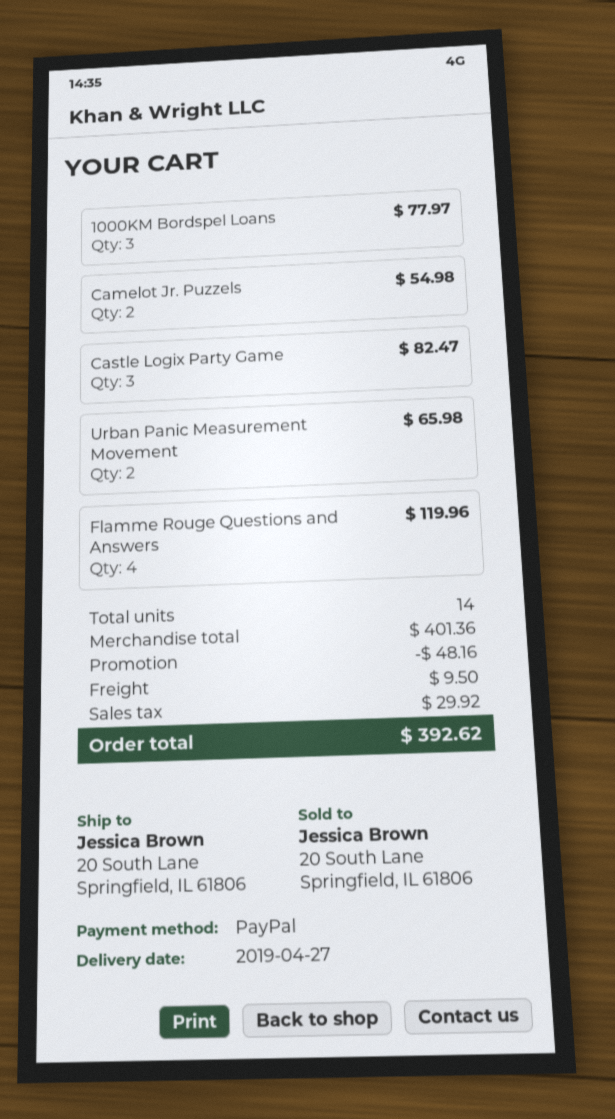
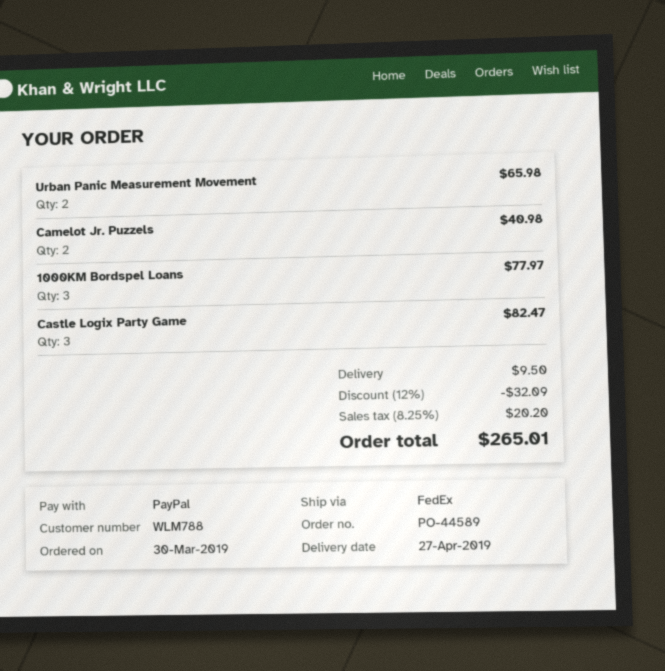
Camelot Jr. Puzzels: 2 for 54.98 -> 2 for 40.98
Flamme Rouge Questions and Answers: 4 for 119.96 -> none
discount: 48.16 -> 32.09
tax: 29.92 -> 20.20
total: 392.62 -> 265.01

